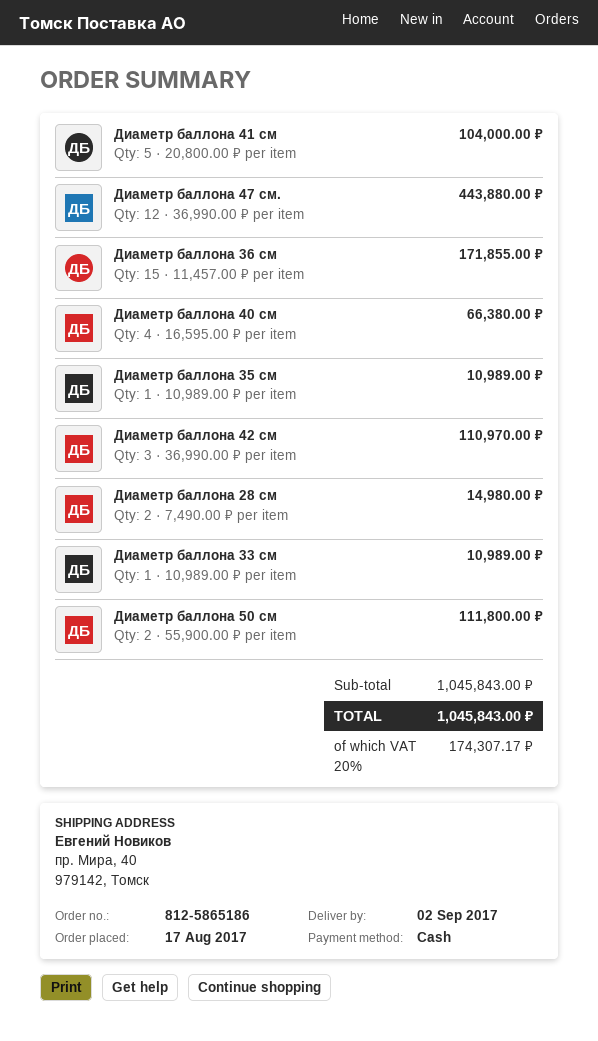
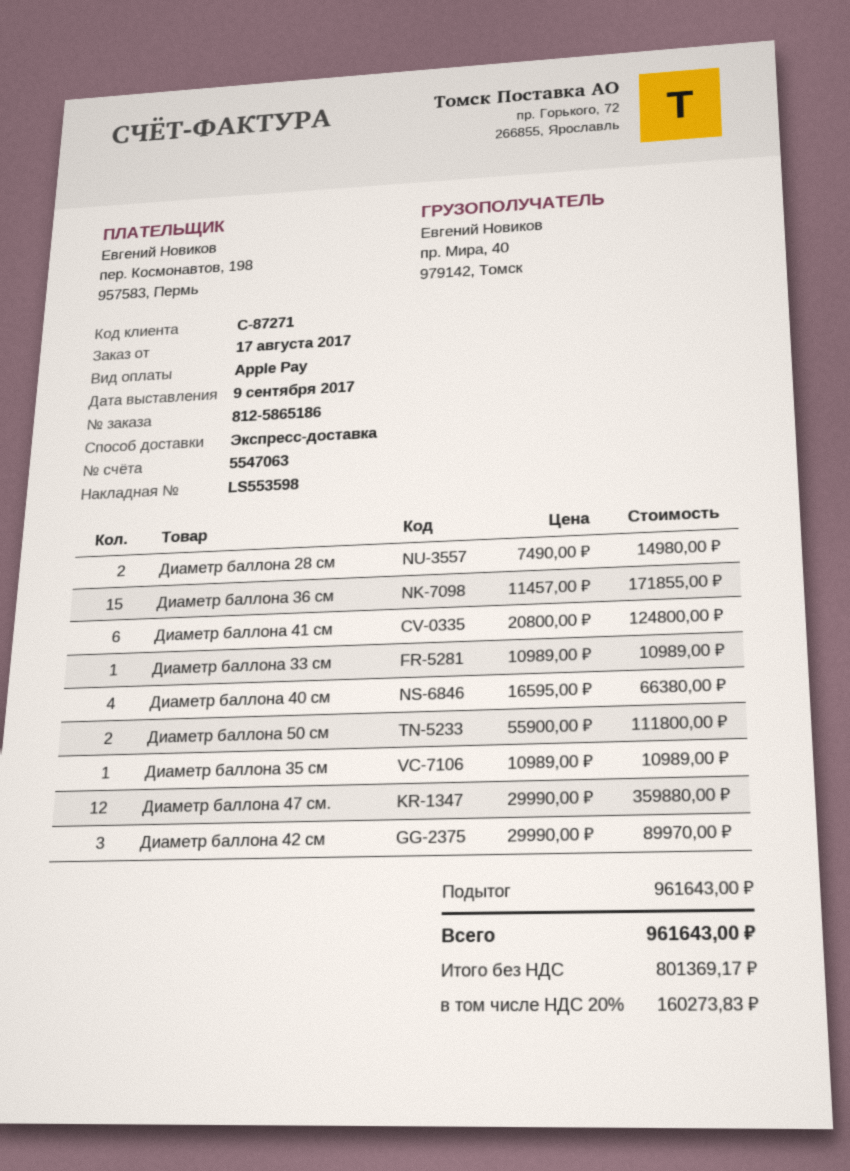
payment method: cash -> Apple Pay
Диаметр баллона 41 см: 5 x 20800.00 = 104000.00 -> 6 x 20800.00 = 124800.00
Диаметр баллона 47 см.: 12 x 36990.00 = 443880.00 -> 12 x 29990.00 = 359880.00
Диаметр баллона 42 см: 3 x 36990.00 = 110970.00 -> 3 x 29990.00 = 89970.00
subtotal: 1045843.00 -> 961643.00
tax: 20% = 174307.17 -> 20% = 160273.83
total: 1045843.00 -> 961643.00

